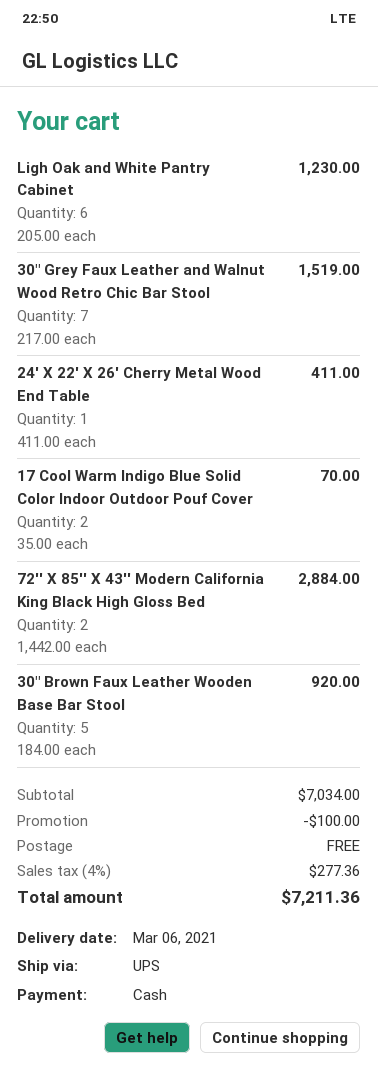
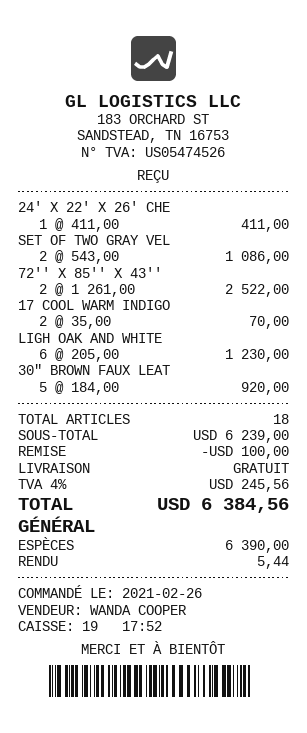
30" Grey Faux Leather and Walnut Wood Retro Chic Bar Stool: 7 x 217.00 = 1519.00 -> none
72'' X 85'' X 43'' Modern California King Black High Gloss Bed: 2 x 1442.00 = 2884.00 -> 2 x 1261.00 = 2522.00
SET OF TWO GRAY VEL: none -> 2 x 543.00 = 1086.00
subtotal: 7034.00 -> 6239.00
tax: 4% = 277.36 -> 4% = 245.56
total: 7211.36 -> 6384.56

